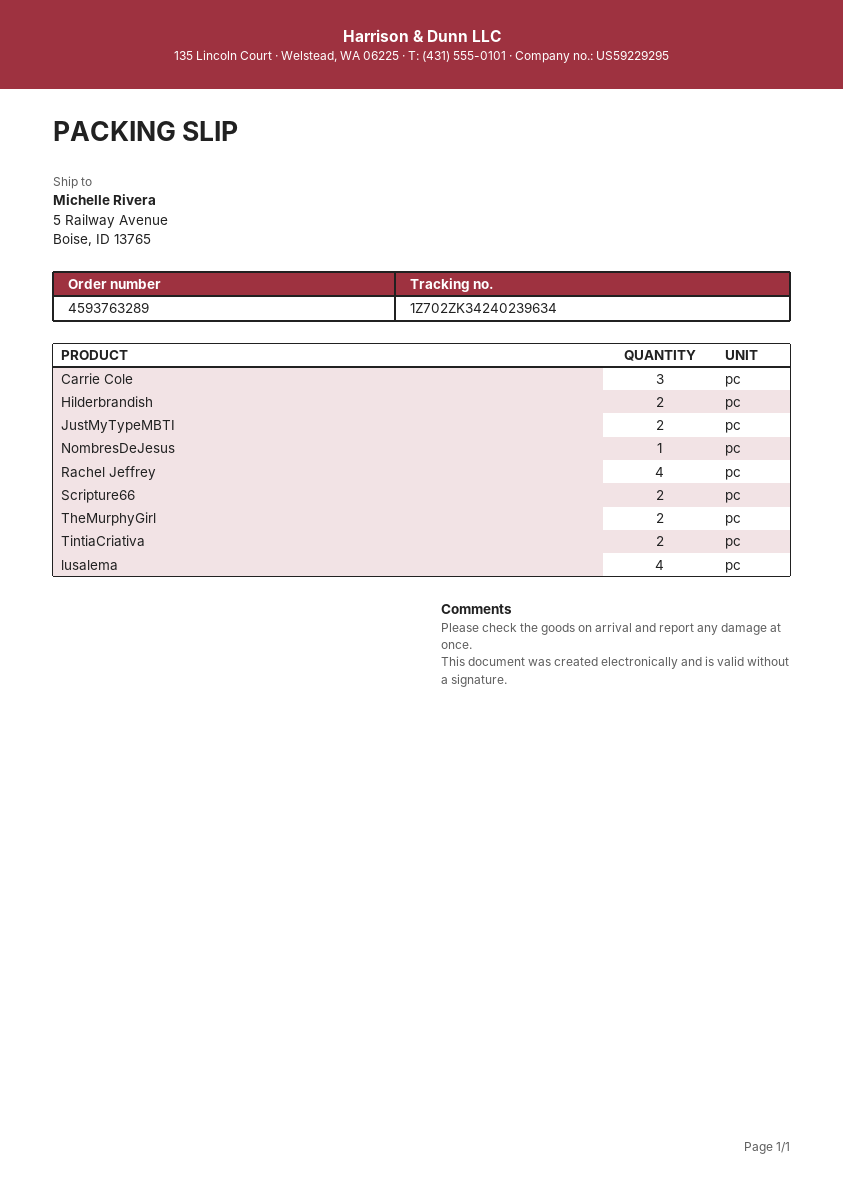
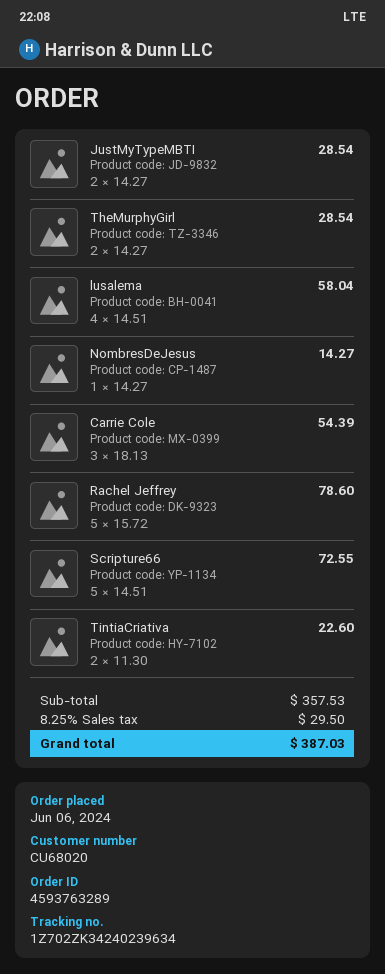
Hilderbrandish: 2 -> none
Rachel Jeffrey: 4 -> 5
Scripture66: 2 -> 5

